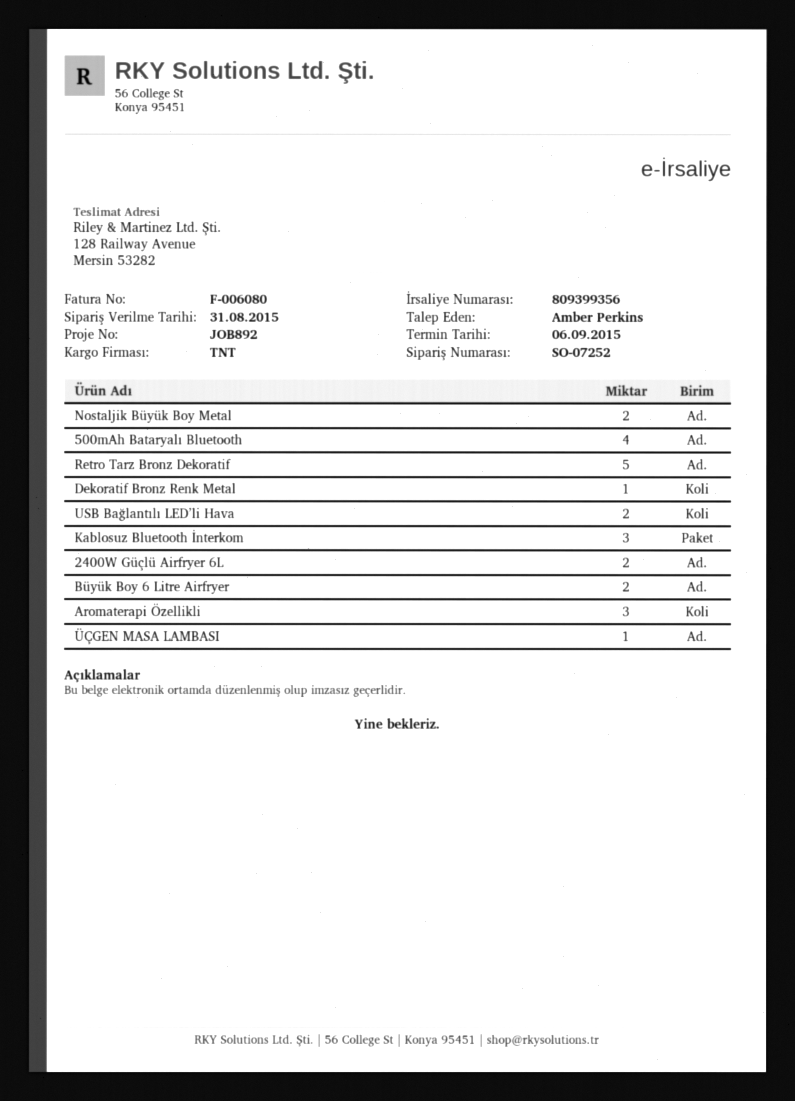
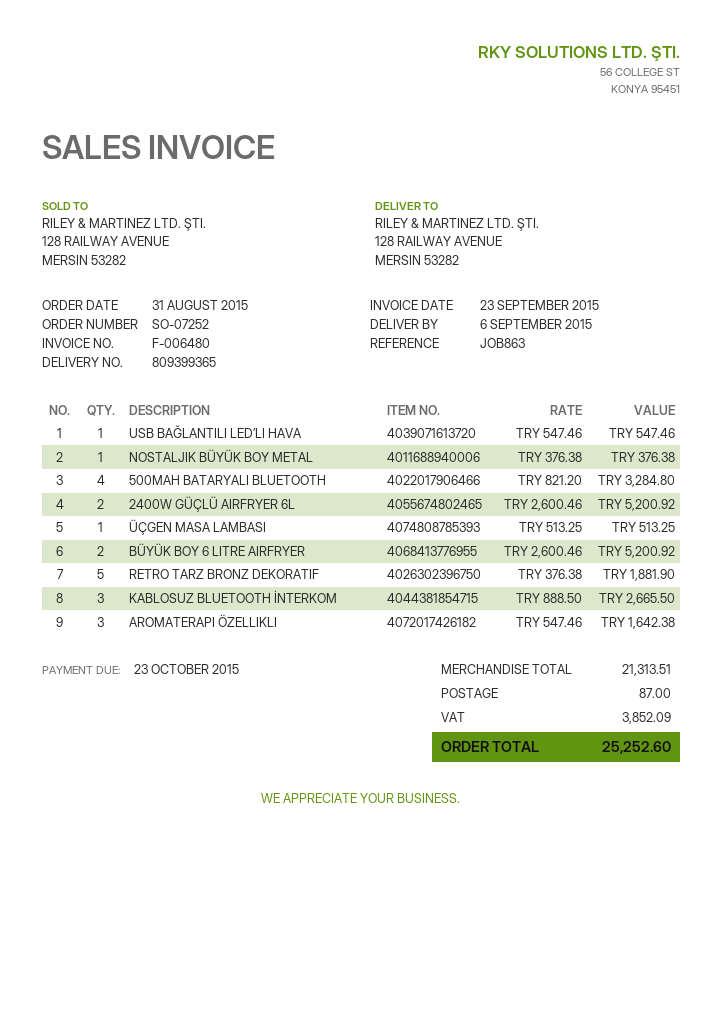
delivery note number: 809399356 -> 809399365
invoice number: F-006080 -> F-006480
reference: JOB892 -> JOB863
Nostaljik Büyük Boy Metal: 2 -> 1
Dekoratif Bronz Renk Metal: 1 -> none
USB Bağlantılı LED’li Hava: 2 -> 1

